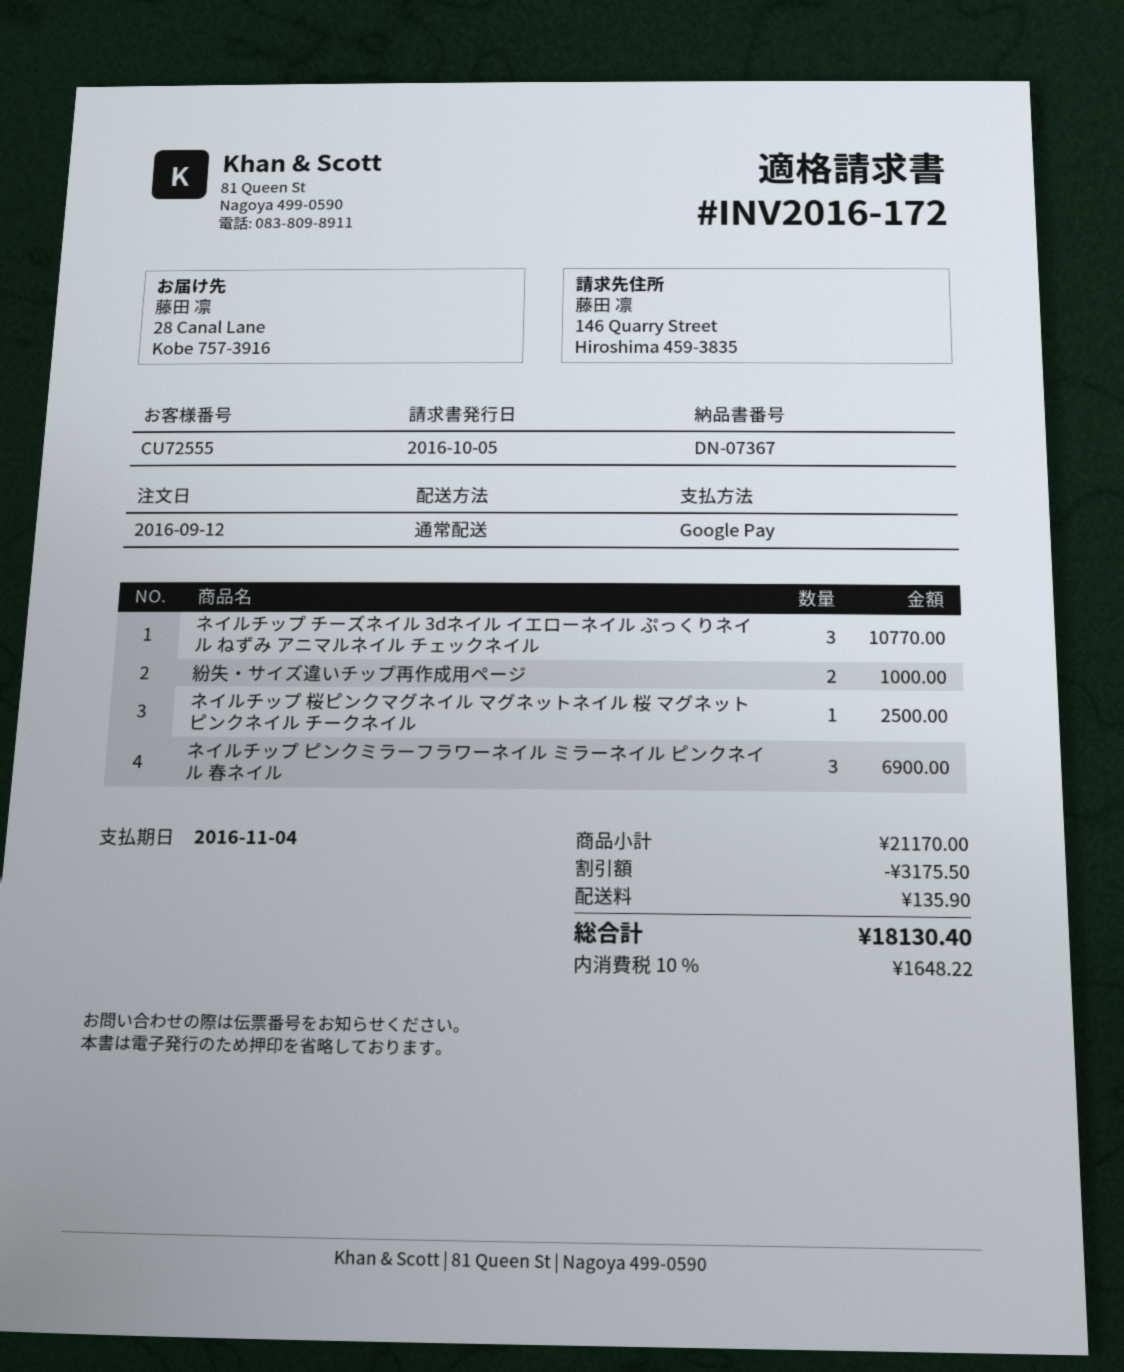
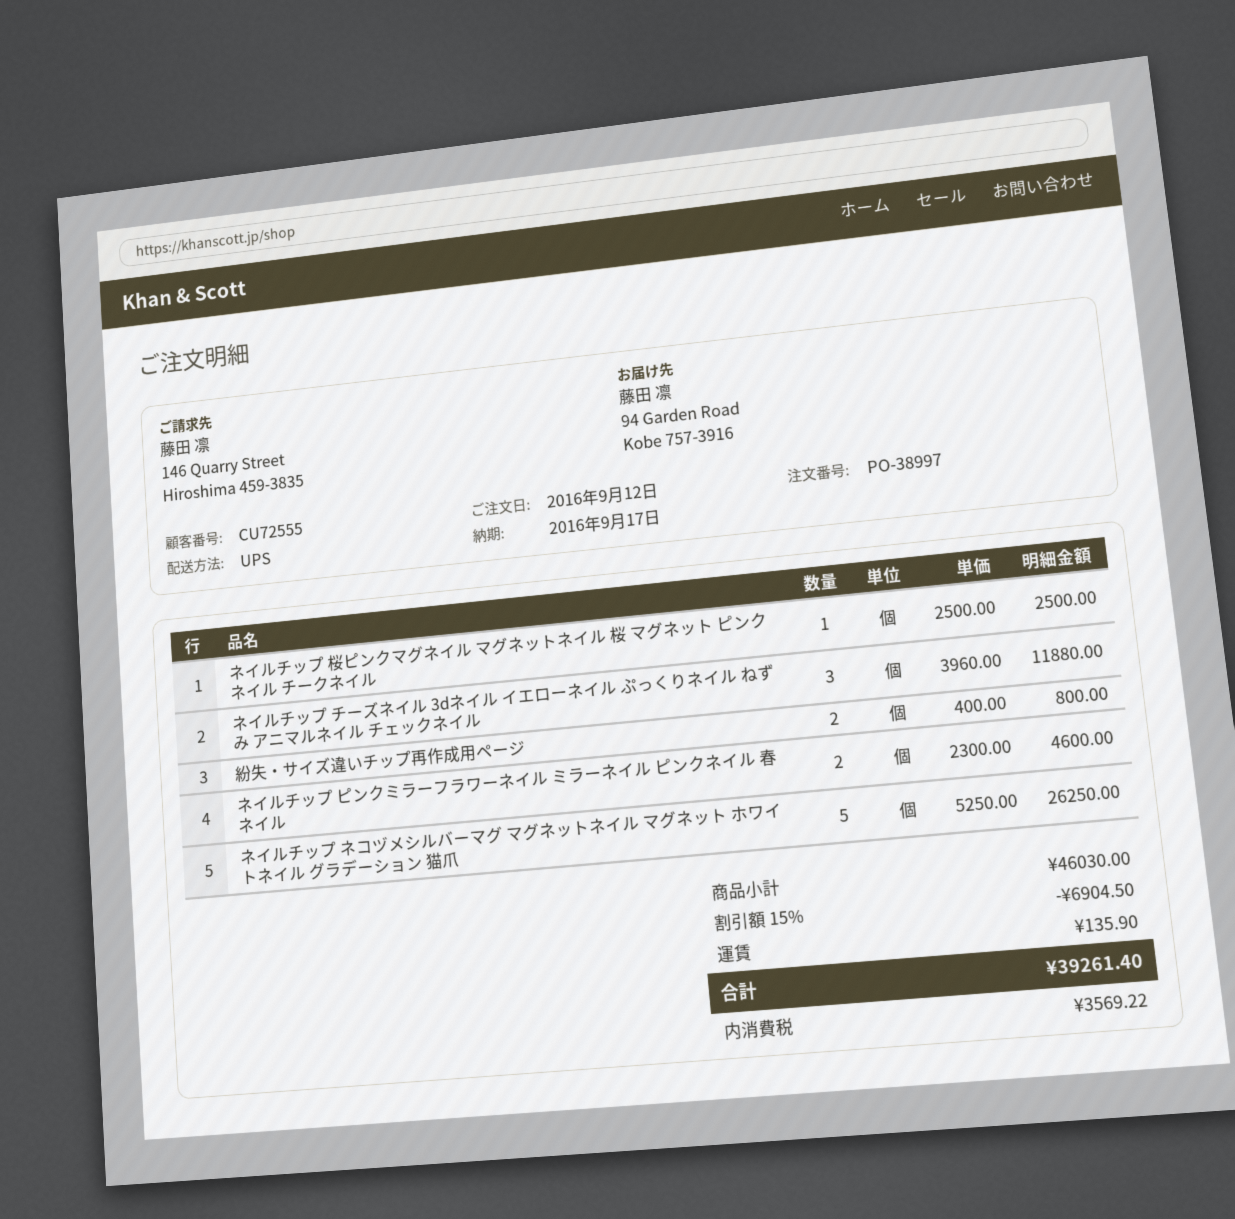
shipping method: standard -> UPS
ship to: 28 Canal Lane, Kobe 757-3916 -> 94 Garden Road, Kobe 757-3916
ネイルチップ チーズネイル 3dネイル イエローネイル ぷっくりネイル ねずみ アニマルネイル チェックネイル: 3 for 10770.00 -> 3 for 11880.00
紛失・サイズ違いチップ再作成用ページ: 2 for 1000.00 -> 2 for 800.00
ネイルチップ ピンクミラーフラワーネイル ミラーネイル ピンクネイル 春ネイル: 3 for 6900.00 -> 2 for 4600.00
ネイルチップ ネコヅメシルバーマグ マグネットネイル マグネット ホワイトネイル グラデーション 猫爪: none -> 5 for 26250.00
subtotal: 21170.00 -> 46030.00
discount: 3175.50 -> 6904.50
tax: 1648.22 -> 3569.22
total: 18130.40 -> 39261.40

